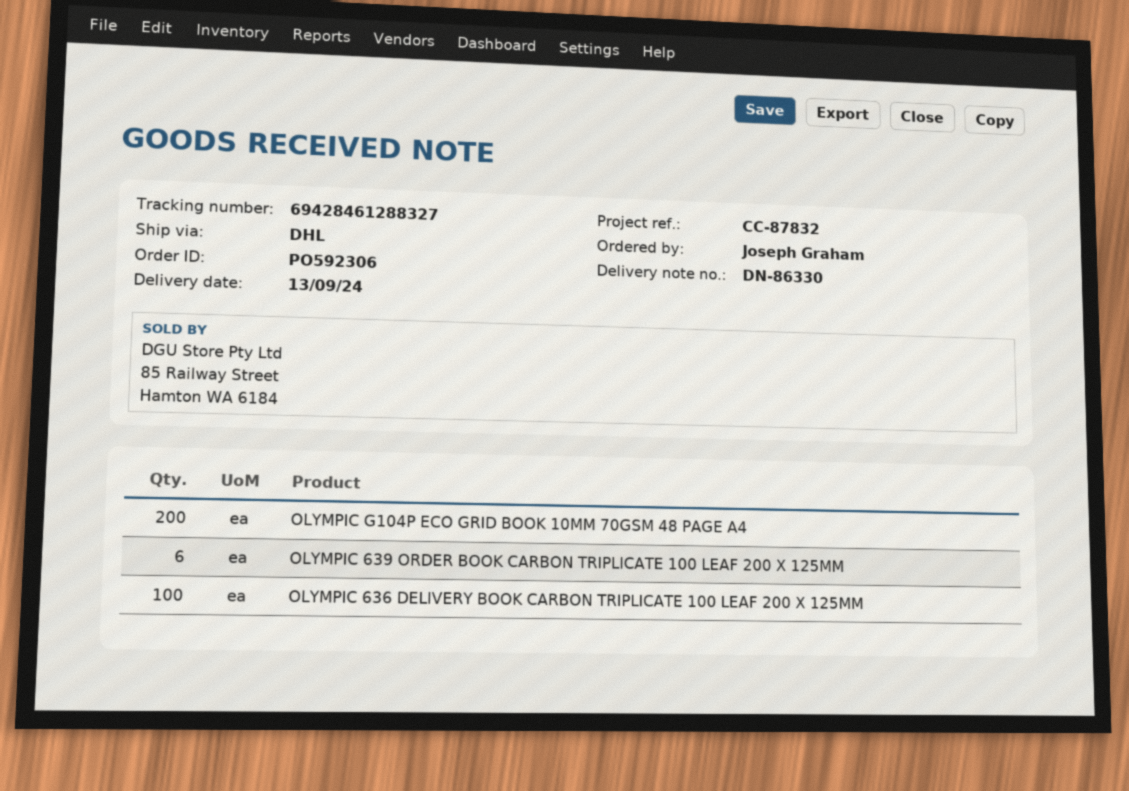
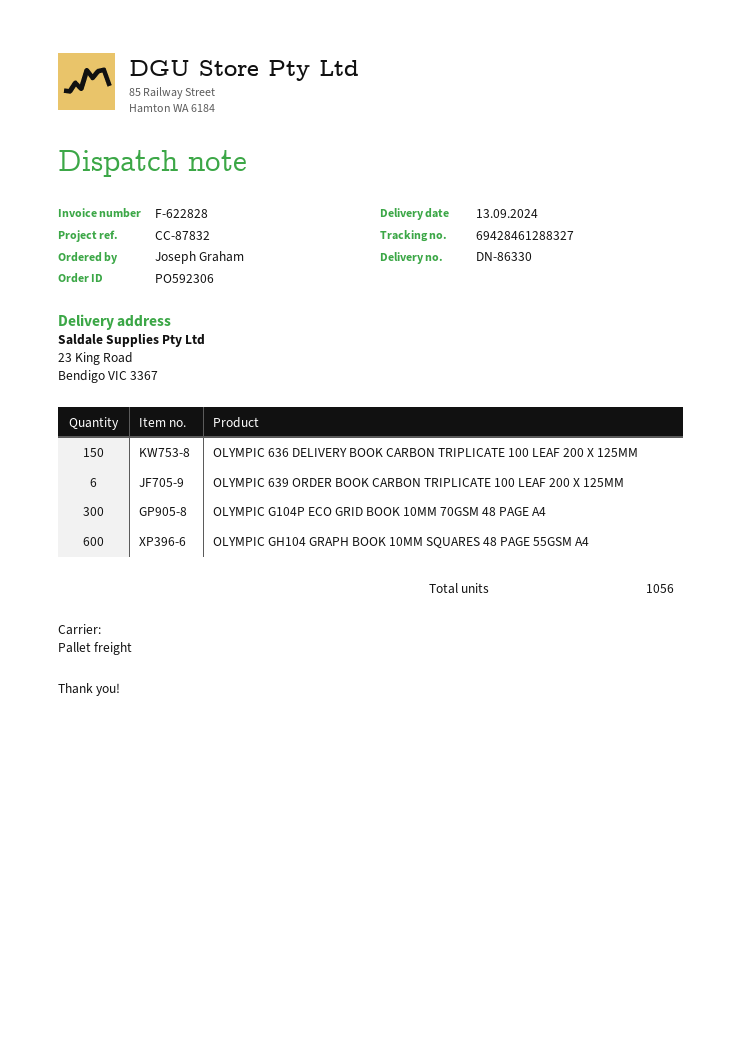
shipping method: DHL -> pallet freight
OLYMPIC G104P ECO GRID BOOK 10MM 70GSM 48 PAGE A4: 200 -> 300
OLYMPIC 636 DELIVERY BOOK CARBON TRIPLICATE 100 LEAF 200 X 125MM: 100 -> 150
OLYMPIC GH104 GRAPH BOOK 10MM SQUARES 48 PAGE 55GSM A4: none -> 600

